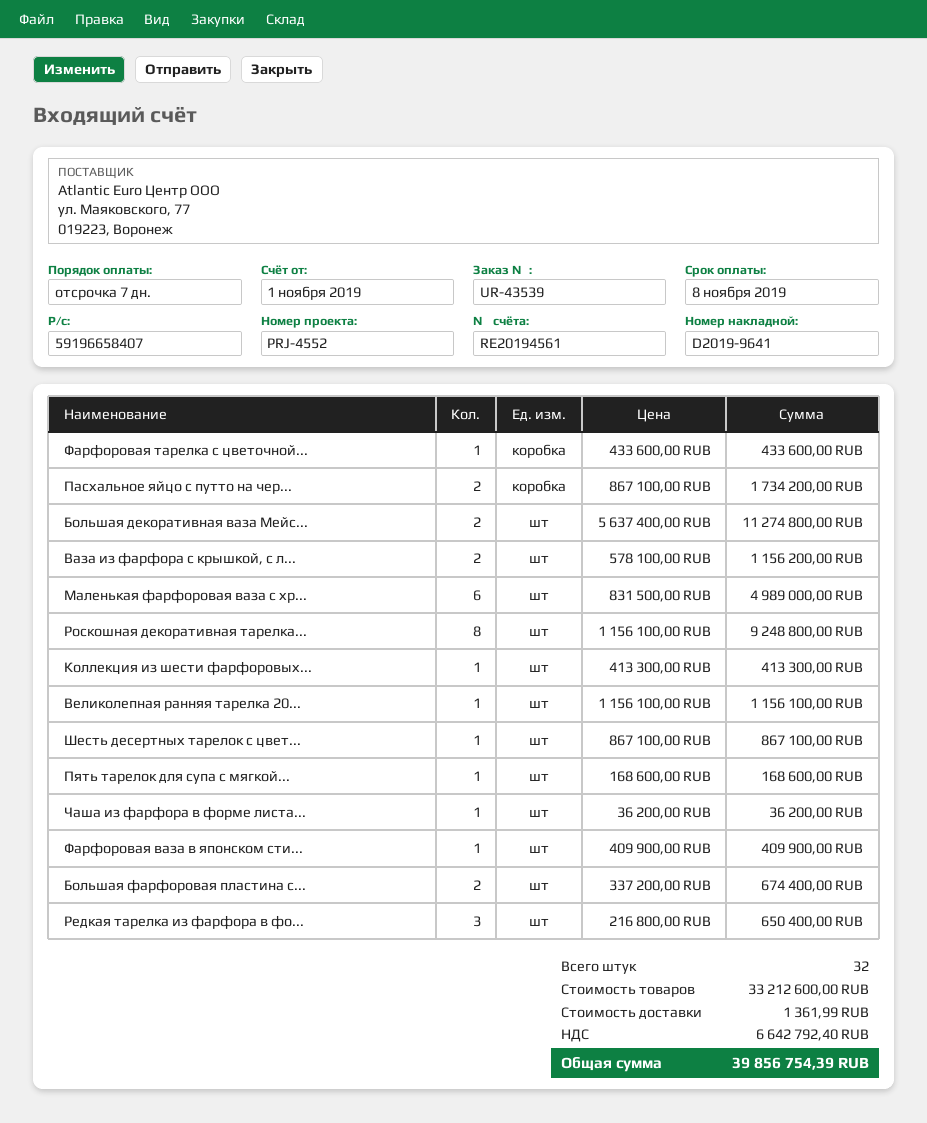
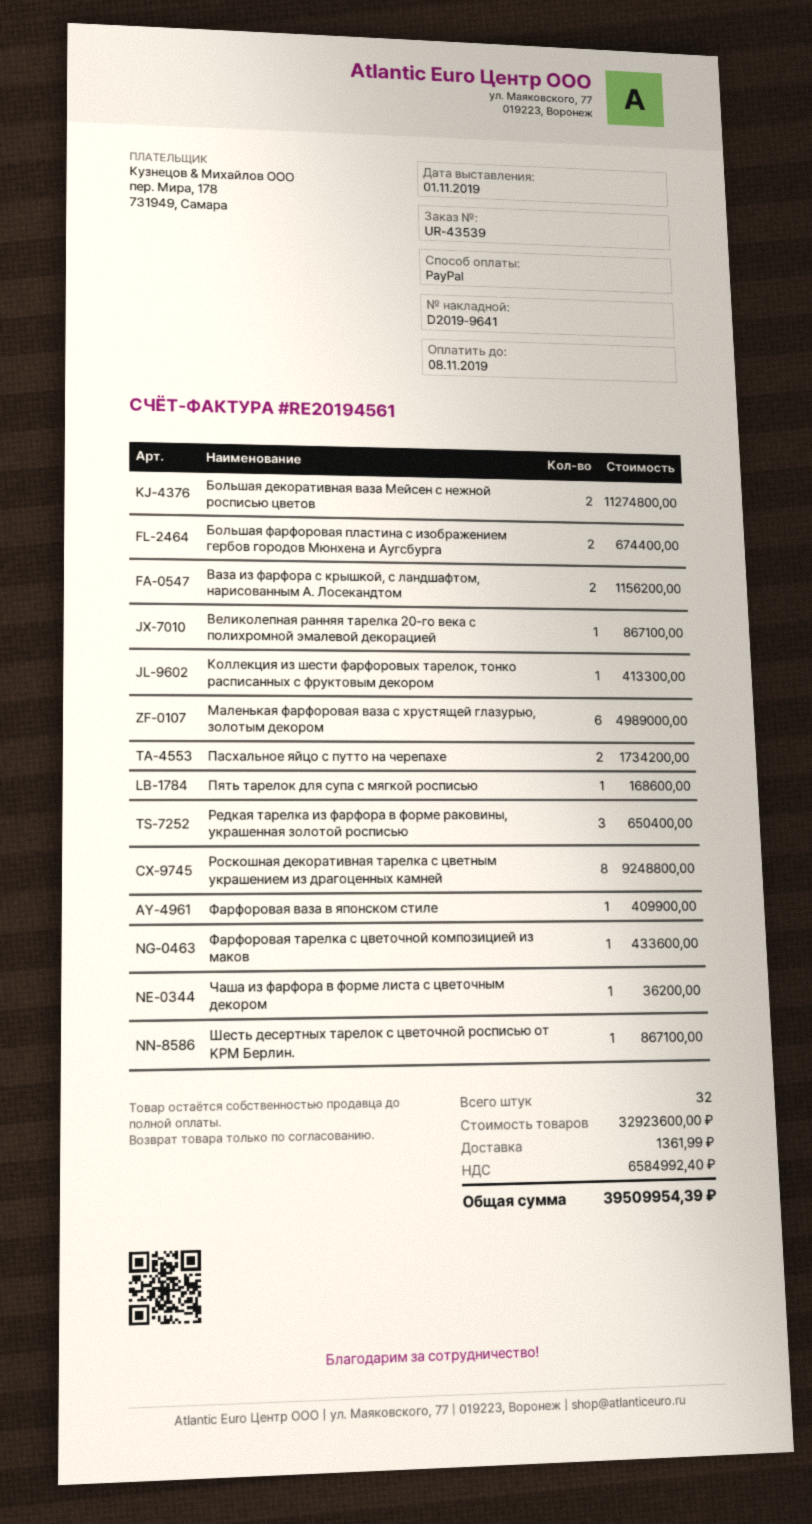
Великолепная ранняя тарелка 20...: 1 for 1156100.00 -> 1 for 867100.00
subtotal: 33212600.00 -> 32923600.00
tax: 6642792.40 -> 6584992.40
total: 39856754.39 -> 39509954.39

